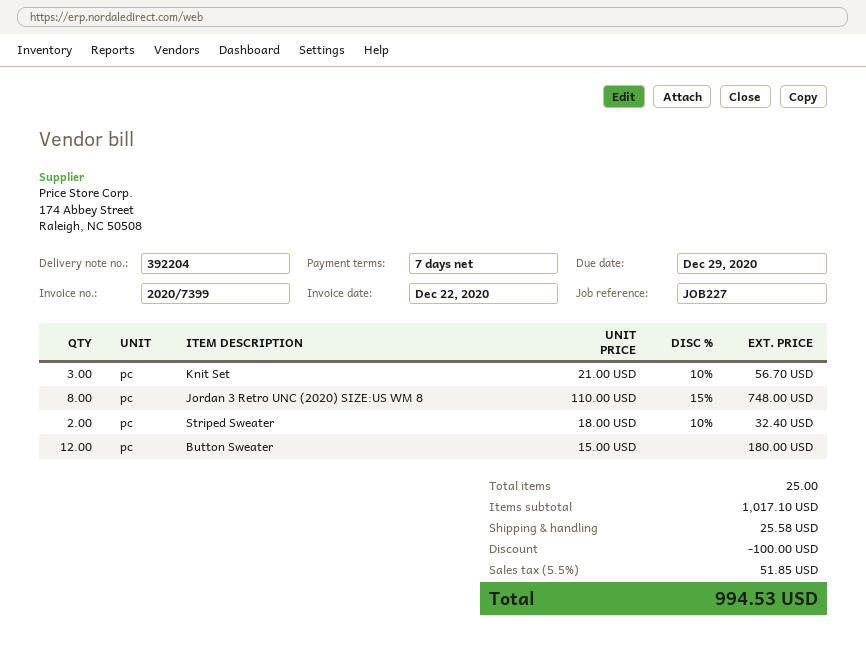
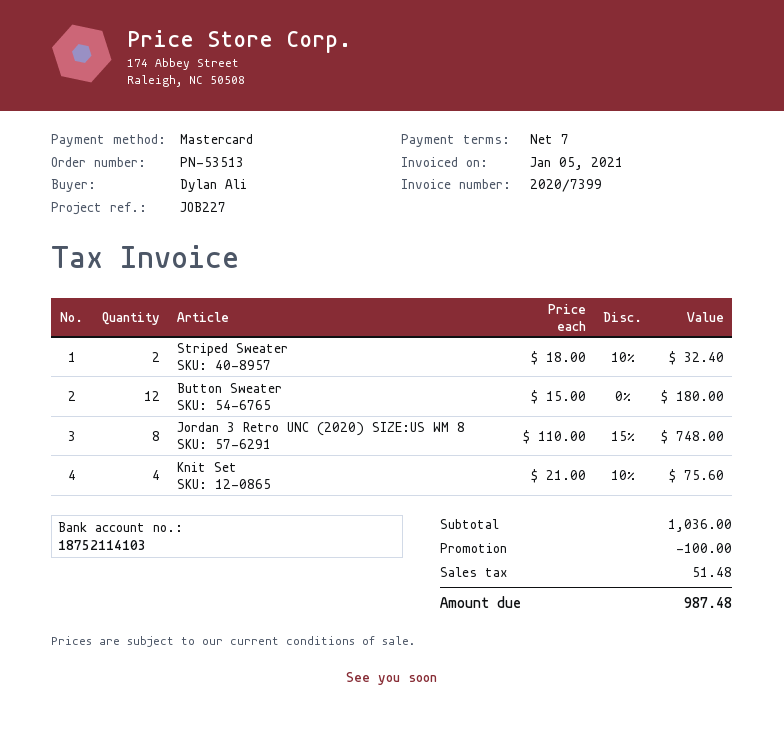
invoice date: 2020-12-22 -> 2021-01-05
Knit Set: 3 x 21.00 - 10% = 56.70 -> 4 x 21.00 - 10% = 75.60
subtotal: 1017.10 -> 1036.00
shipping: 25.58 -> none
tax: 51.85 -> 51.48
total: 994.53 -> 987.48

